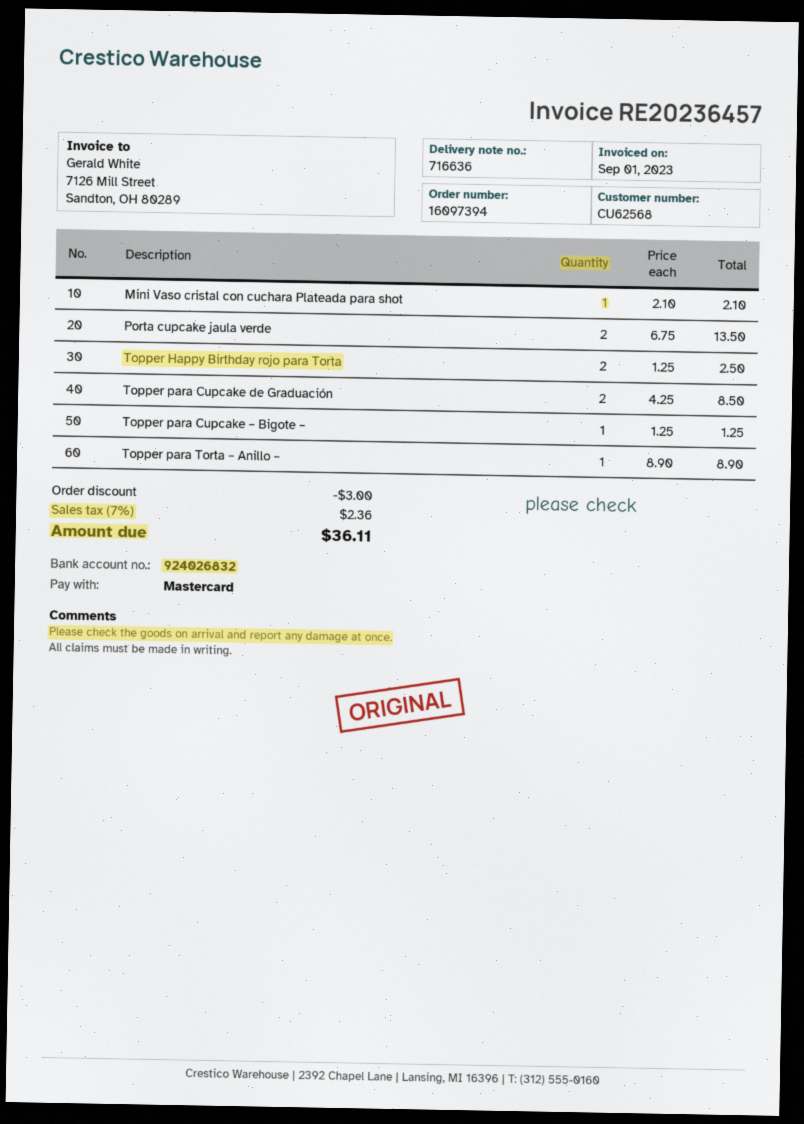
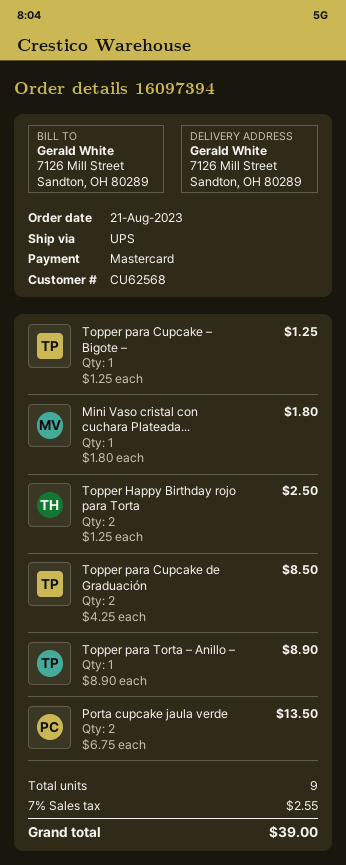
Mini Vaso cristal con cuchara Plateada para shot: 1 x 2.10 = 2.10 -> 1 x 1.80 = 1.80
discount: 3.00 -> none
tax: 7% = 2.36 -> 7% = 2.55
total: 36.11 -> 39.00

